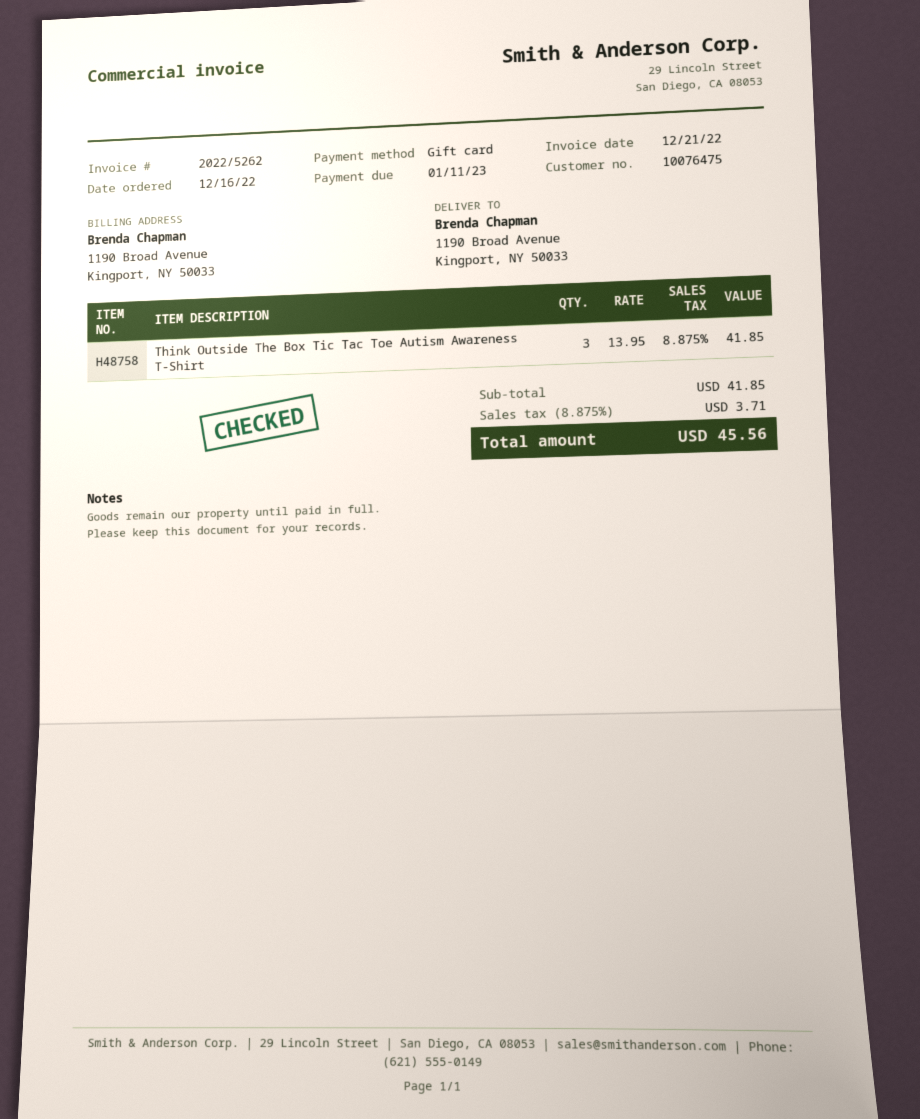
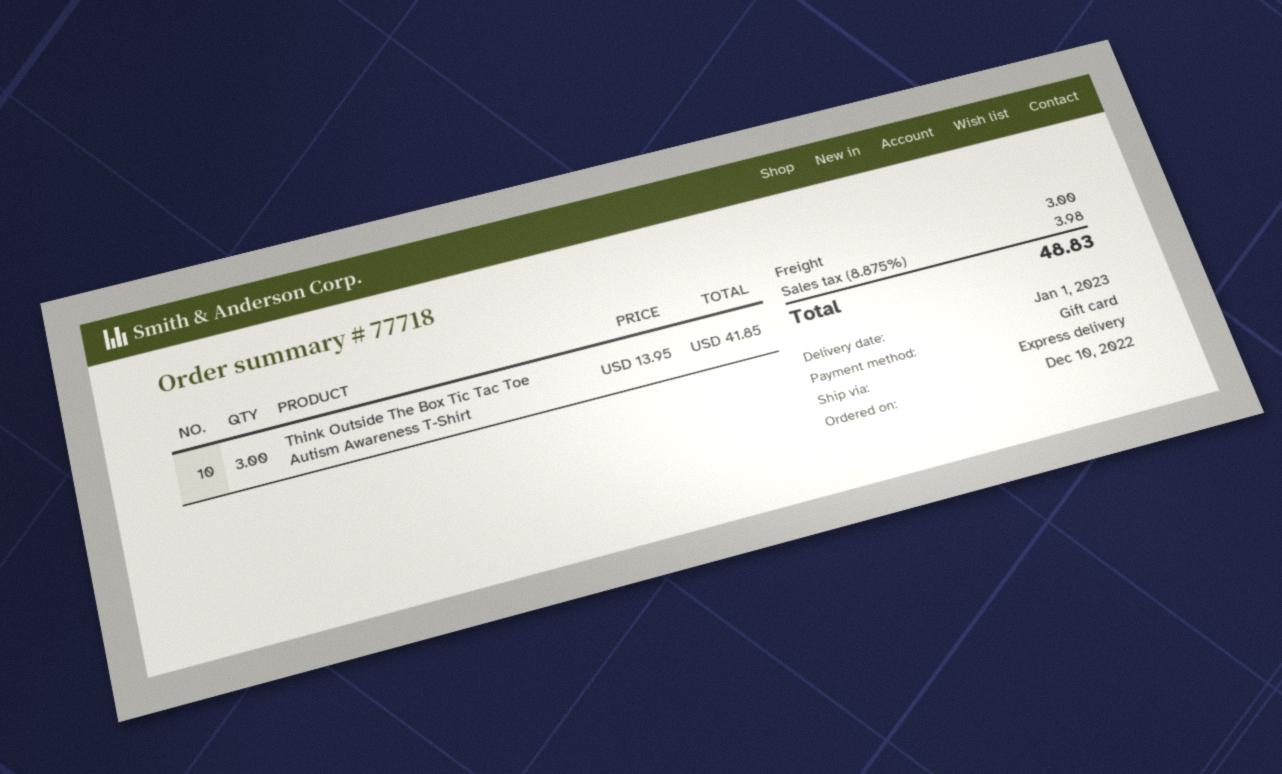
order date: 2022-12-16 -> 2022-12-10
shipping: none -> 3.00
tax: 8.875% = 3.71 -> 8.875% = 3.98
total: 45.56 -> 48.83

